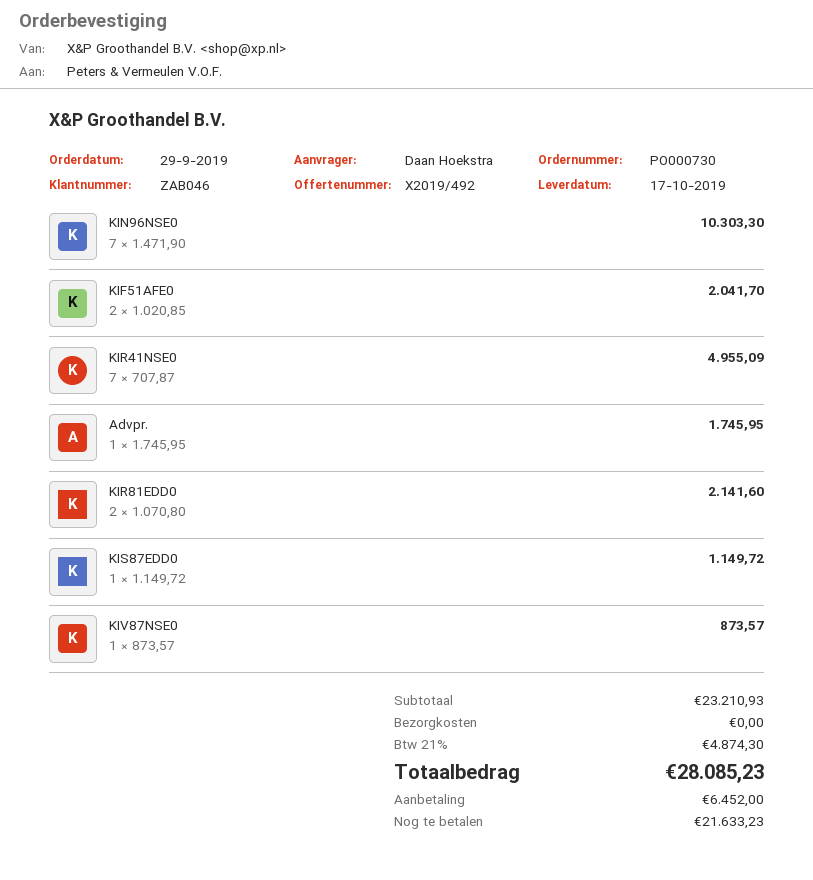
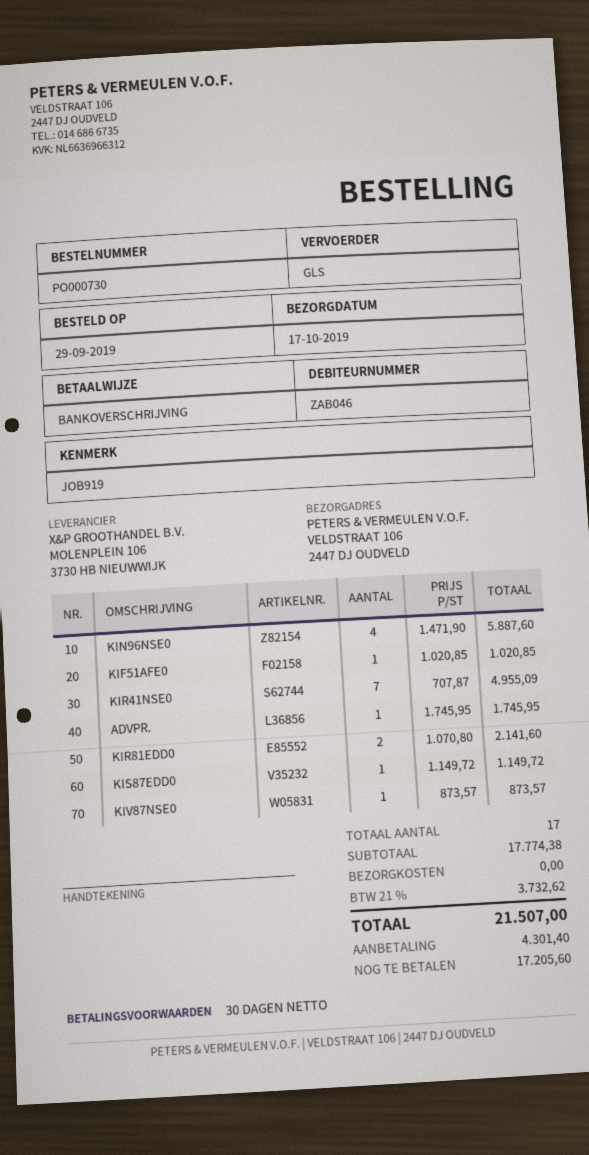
KIN96NSE0: 7 x 1471.90 = 10303.30 -> 4 x 1471.90 = 5887.60
KIF51AFE0: 2 x 1020.85 = 2041.70 -> 1 x 1020.85 = 1020.85
subtotal: 23210.93 -> 17774.38
tax: 21% = 4874.30 -> 21% = 3732.62
total: 28085.23 -> 21507.00
deposit: 6452.00 -> 4301.40
balance: 21633.23 -> 17205.60

